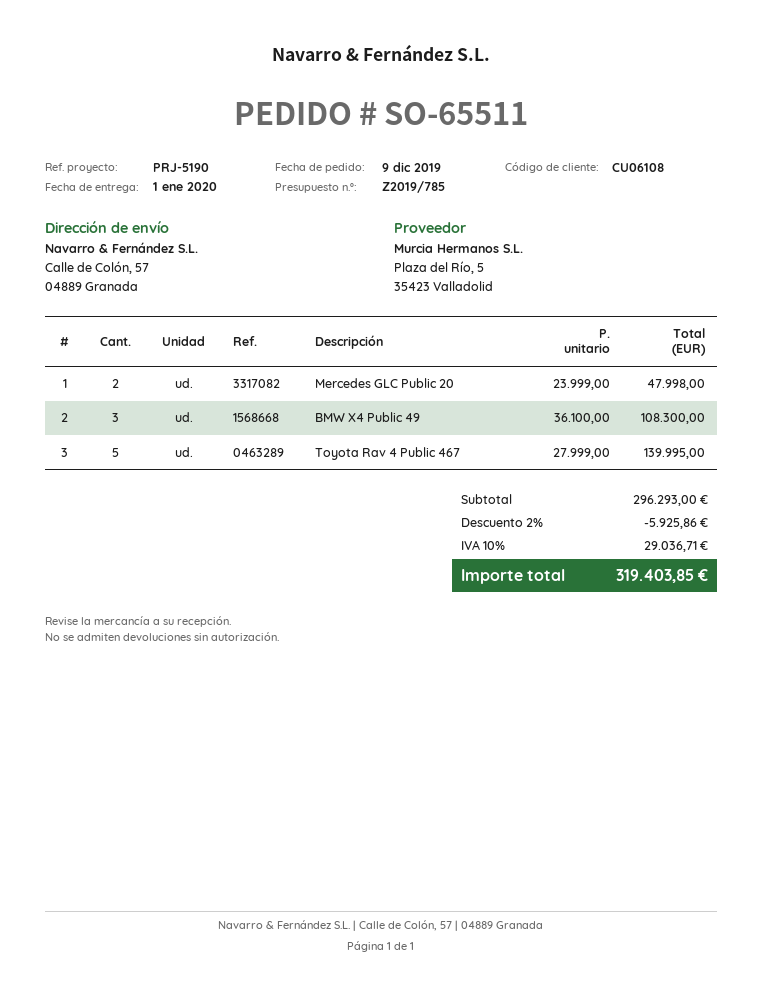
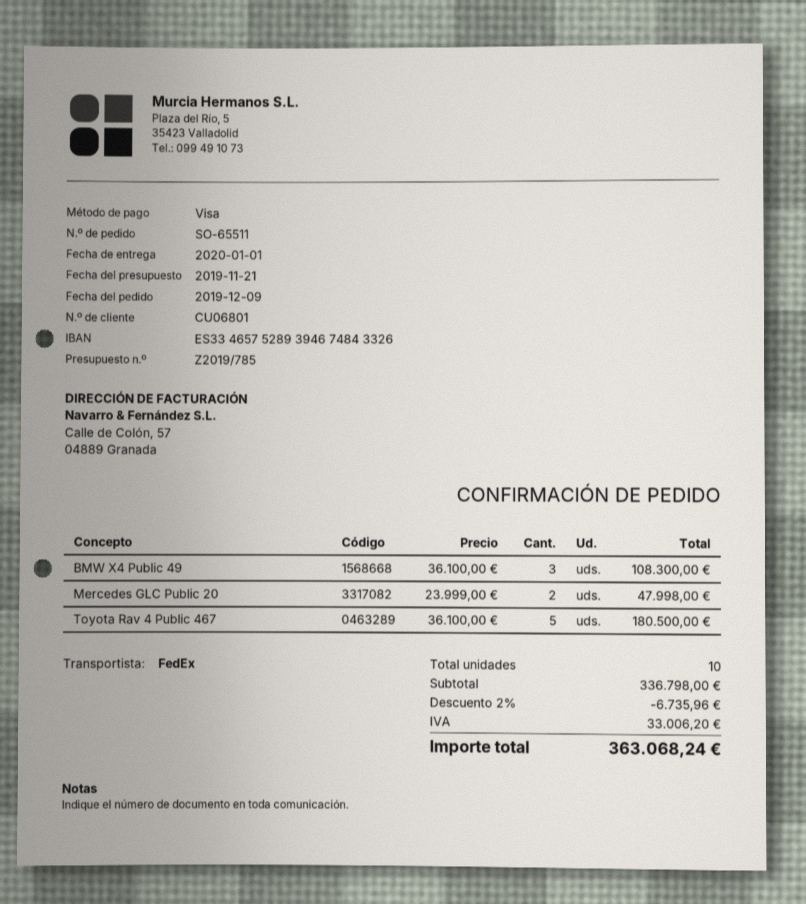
customer number: CU06108 -> CU06801
Toyota Rav 4 Public 467: 5 x 27999.00 = 139995.00 -> 5 x 36100.00 = 180500.00
subtotal: 296293.00 -> 336798.00
discount: 2% = 5925.86 -> 2% = 6735.96
tax: 29036.71 -> 33006.20
total: 319403.85 -> 363068.24

